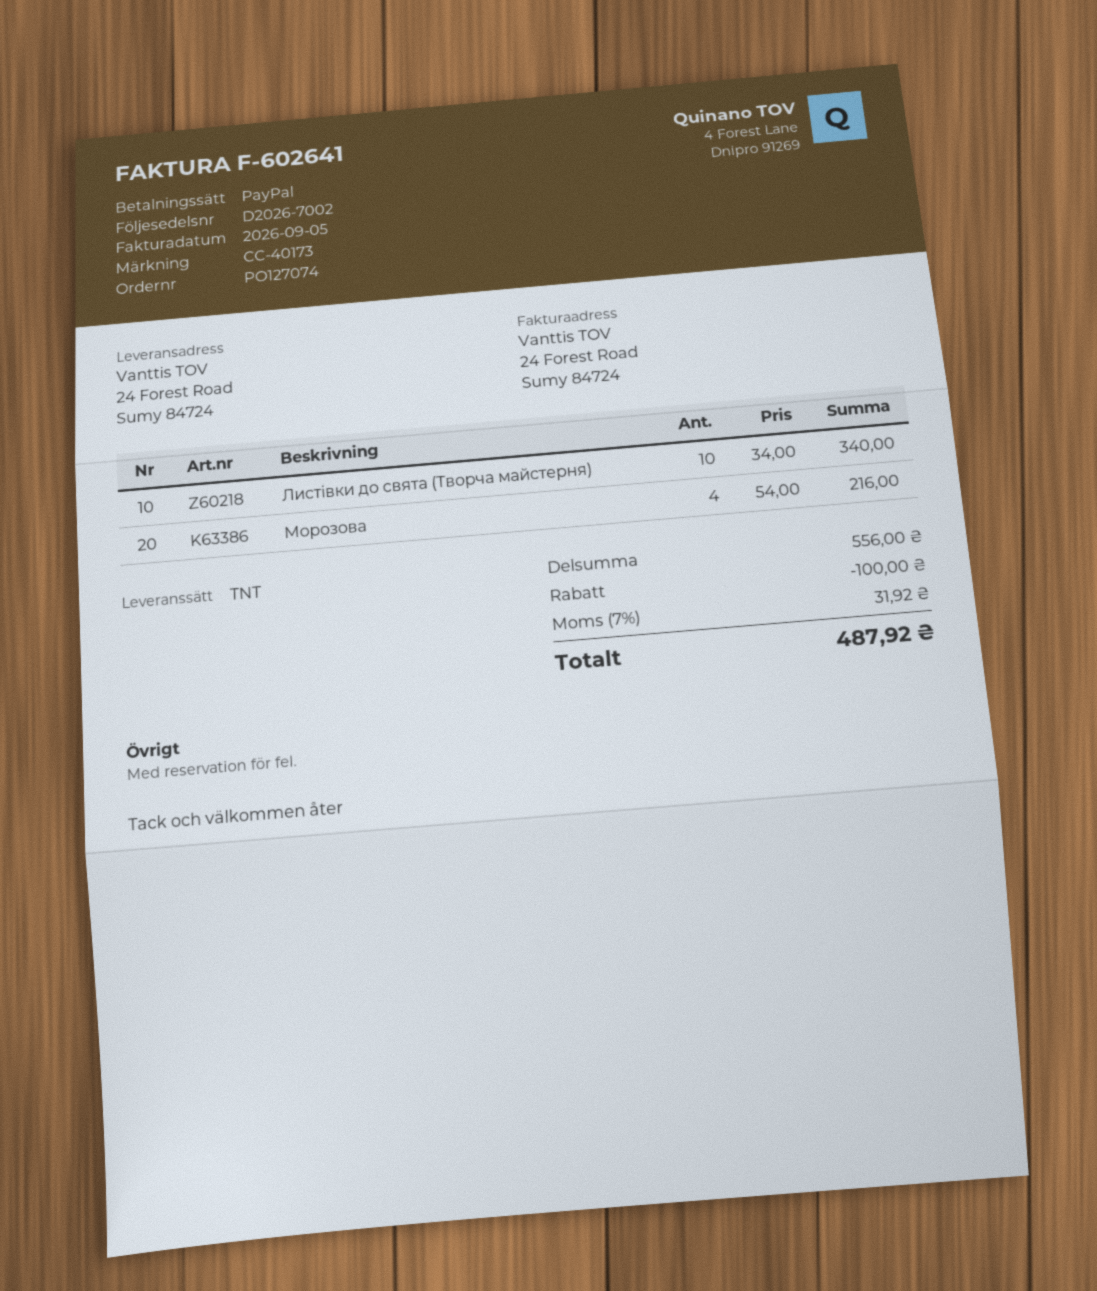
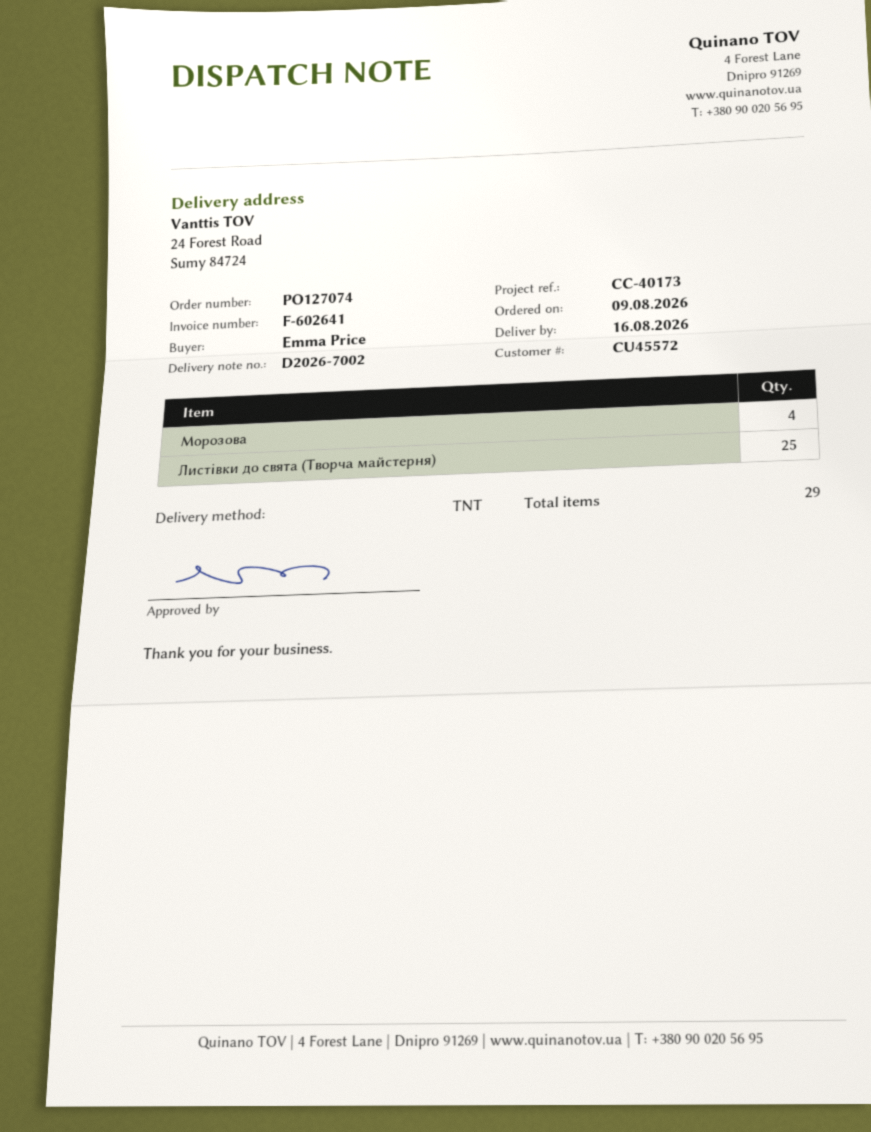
Листівки до свята (Творча майстерня): 10 -> 25

